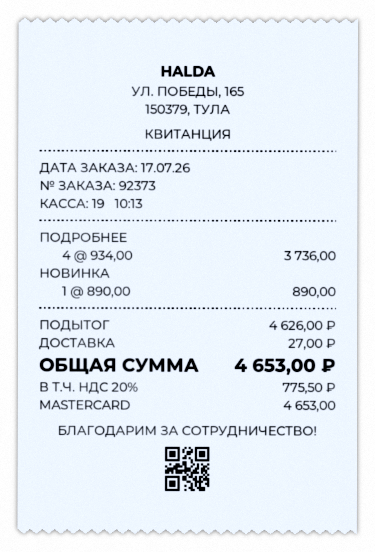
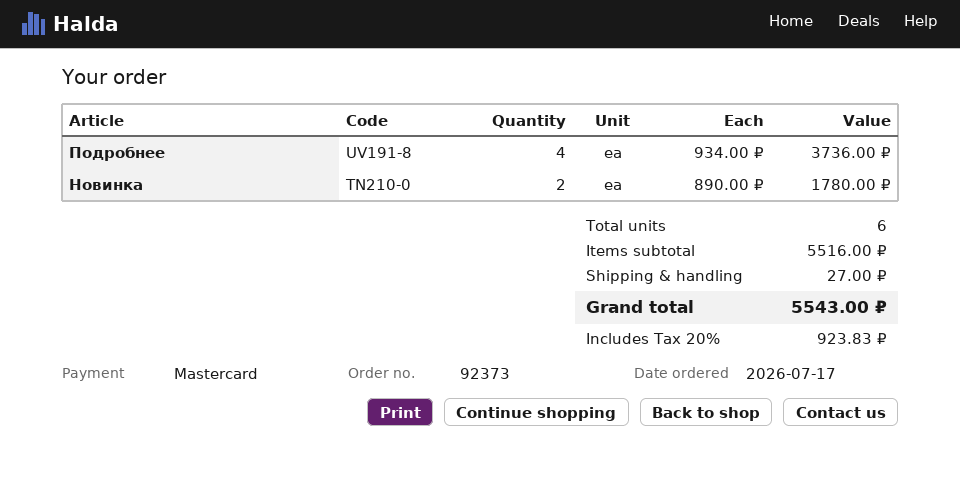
НОВИНКА: 1 x 890.00 = 890.00 -> 2 x 890.00 = 1780.00
subtotal: 4626.00 -> 5516.00
tax: 20% = 775.50 -> 20% = 923.83
total: 4653.00 -> 5543.00

